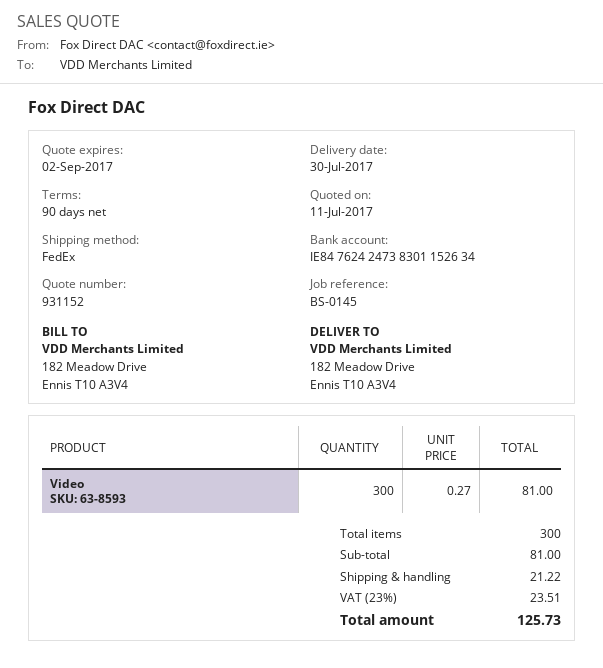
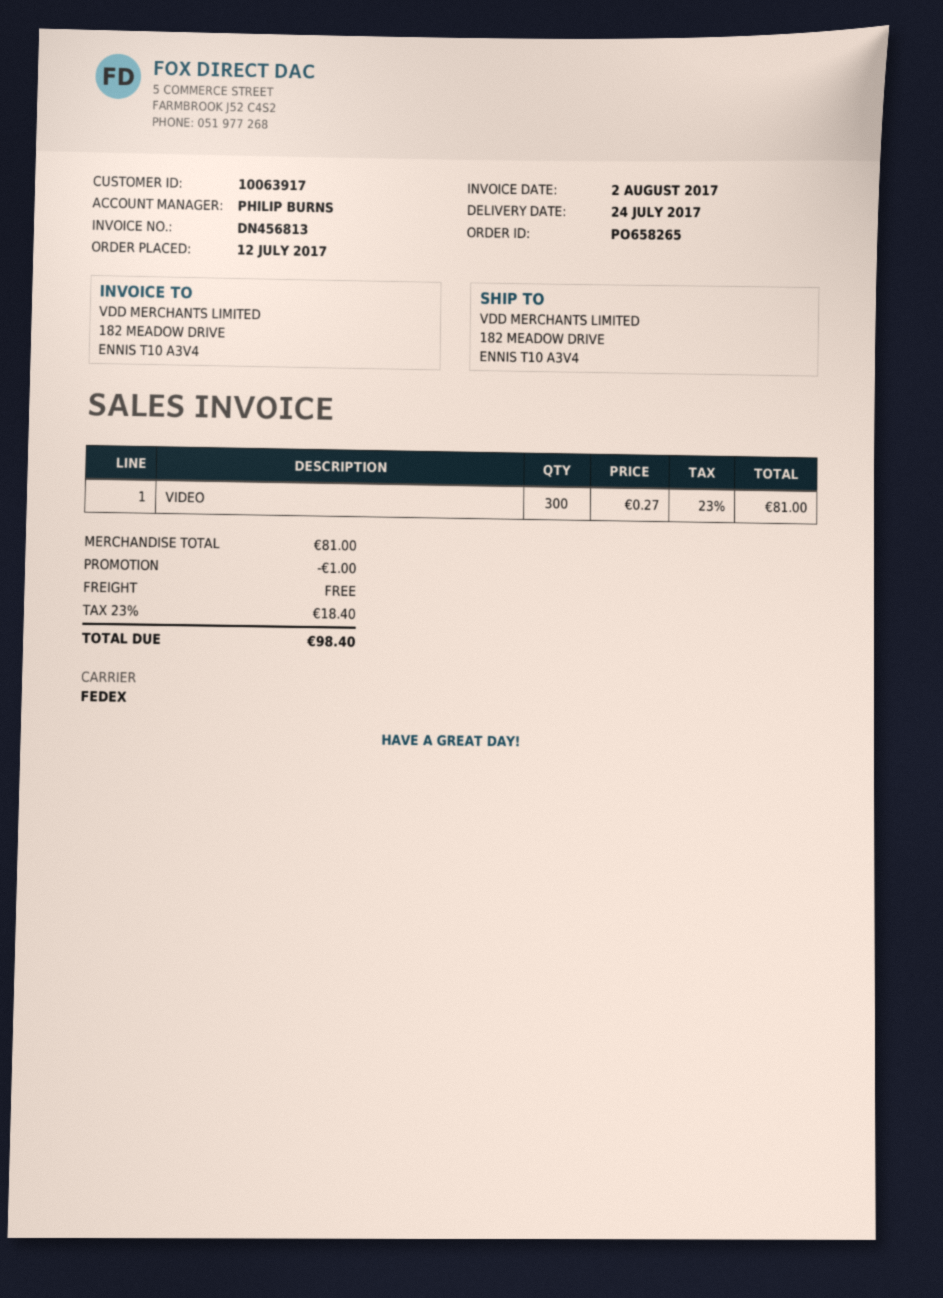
delivery date: 2017-07-30 -> 2017-07-24
discount: none -> 1.00
shipping: 21.22 -> 0.00
tax: 23% = 23.51 -> 23% = 18.40
total: 125.73 -> 98.40

